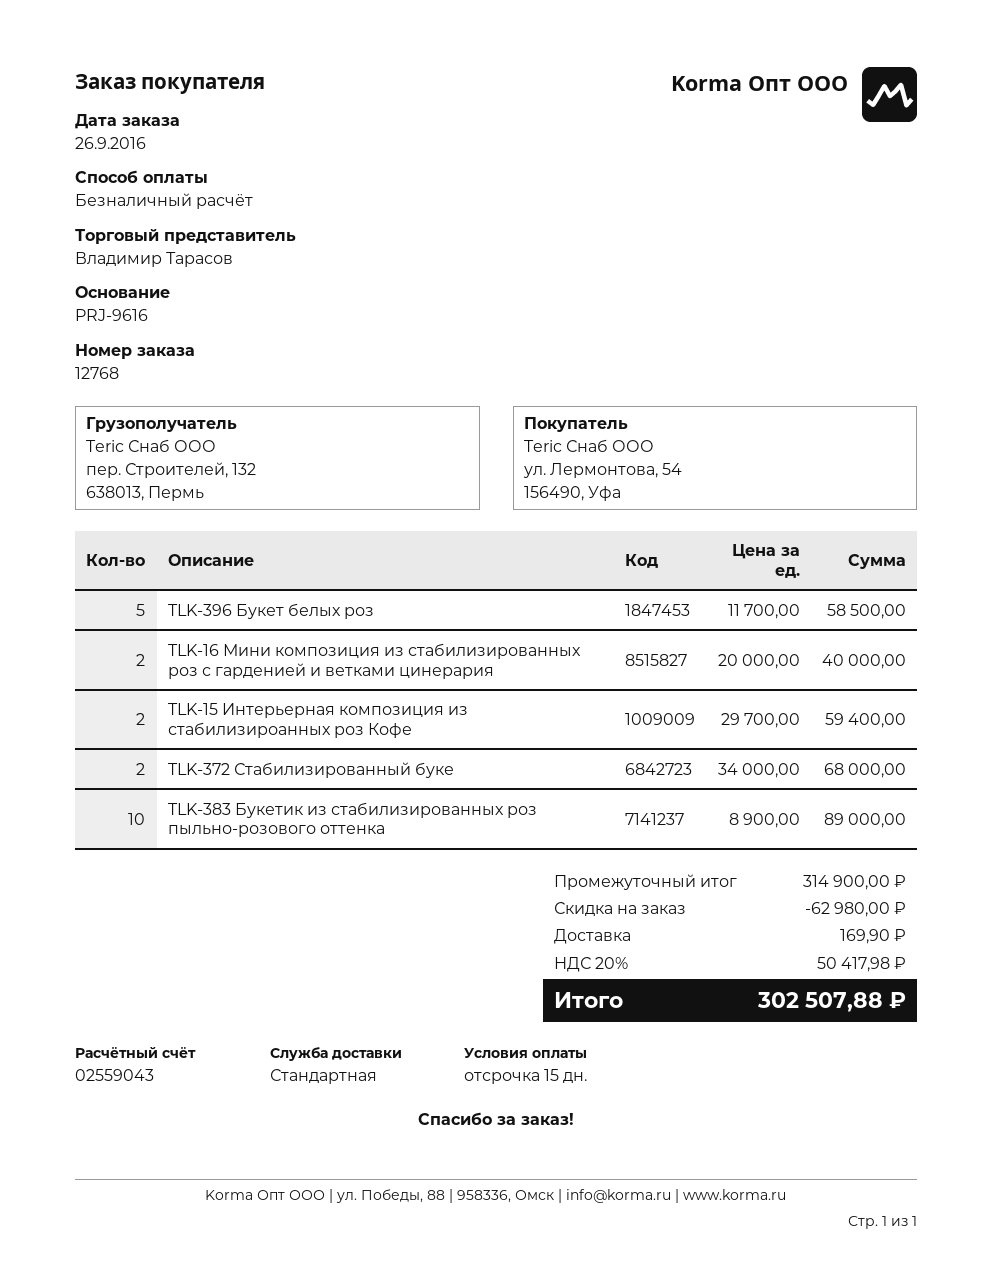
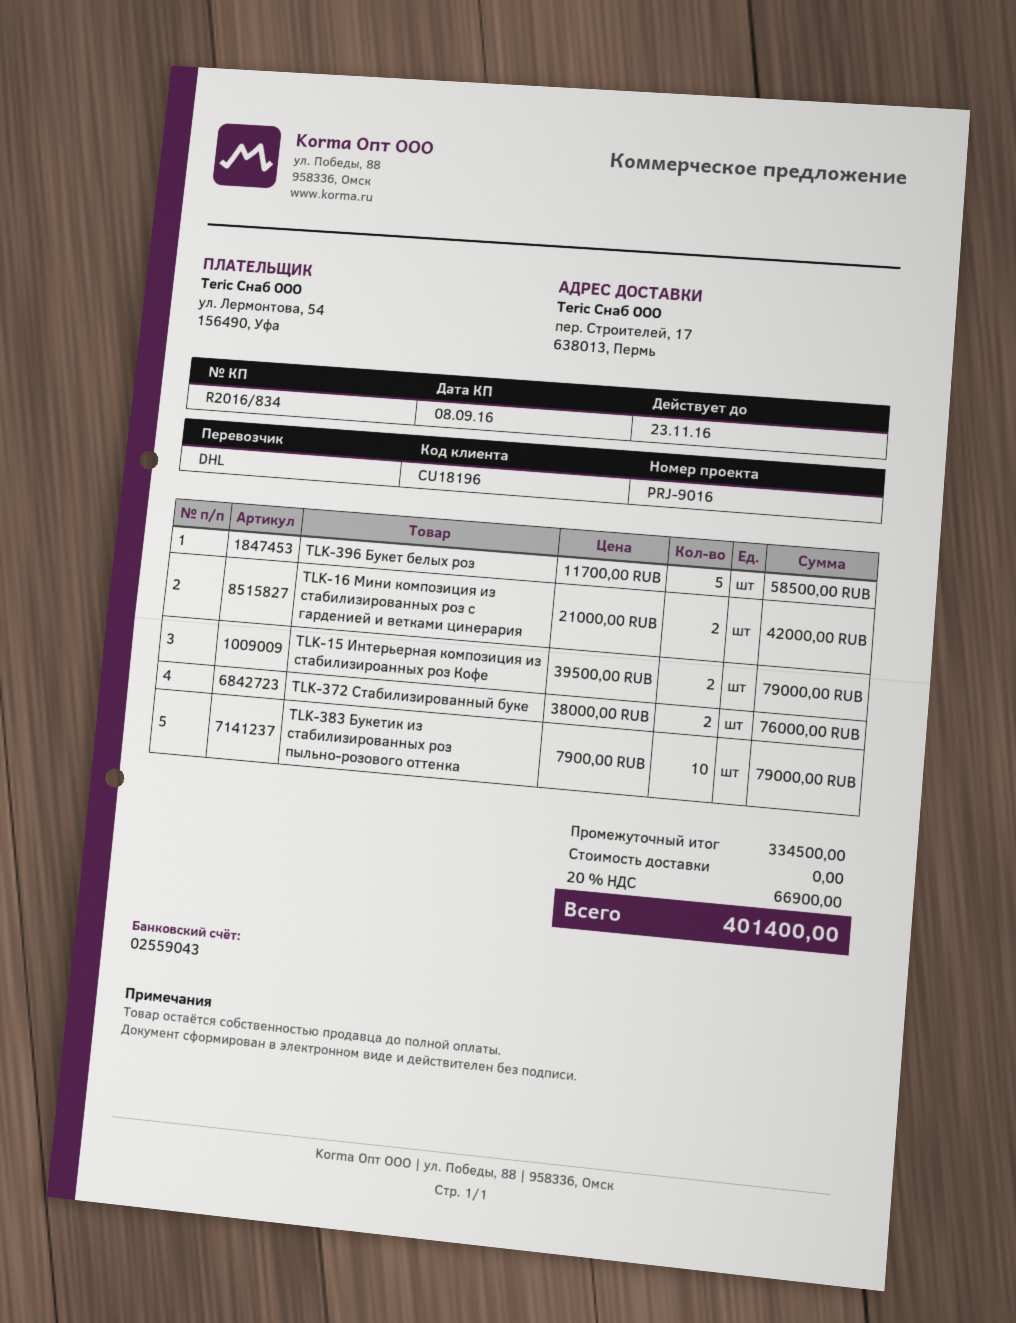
reference: PRJ-9616 -> PRJ-9016
shipping method: standard -> DHL
ship to: пер. Строителей, 132, 638013, Пермь -> пер. Строителей, 17, 638013, Пермь
TLK-16 Мини композиция из стабилизированных роз с гарденией и ветками цинерария: 2 x 20000.00 = 40000.00 -> 2 x 21000.00 = 42000.00
TLK-15 Интерьерная композиция из стабилизироанных роз Кофе: 2 x 29700.00 = 59400.00 -> 2 x 39500.00 = 79000.00
TLK-372 Стабилизированный буке: 2 x 34000.00 = 68000.00 -> 2 x 38000.00 = 76000.00
TLK-383 Букетик из стабилизированных роз пыльно-розового оттенка: 10 x 8900.00 = 89000.00 -> 10 x 7900.00 = 79000.00
subtotal: 314900.00 -> 334500.00
discount: 62980.00 -> none
shipping: 169.90 -> 0.00
tax: 20% = 50417.98 -> 20% = 66900.00
total: 302507.88 -> 401400.00

